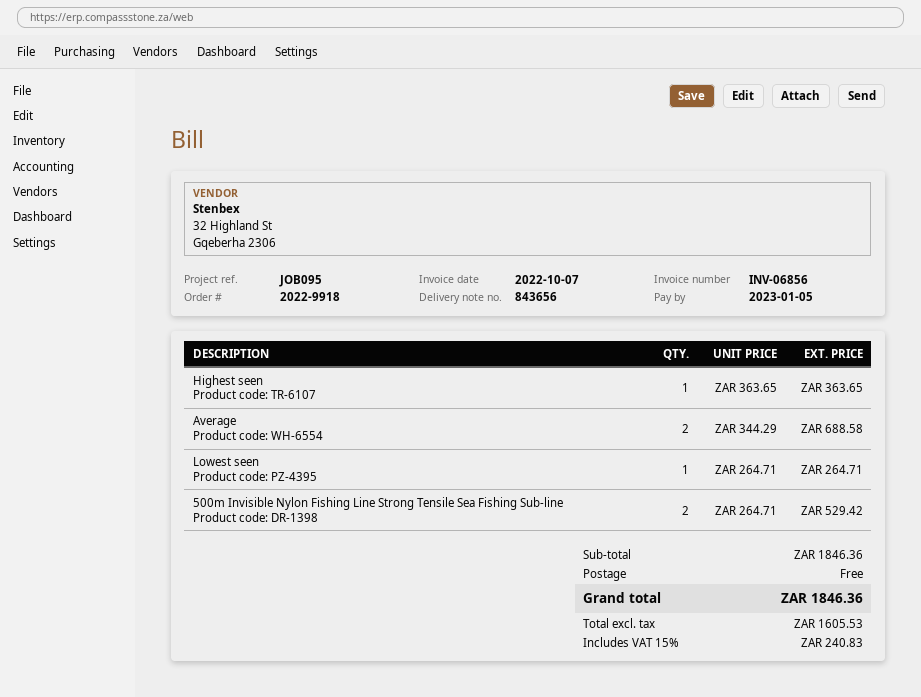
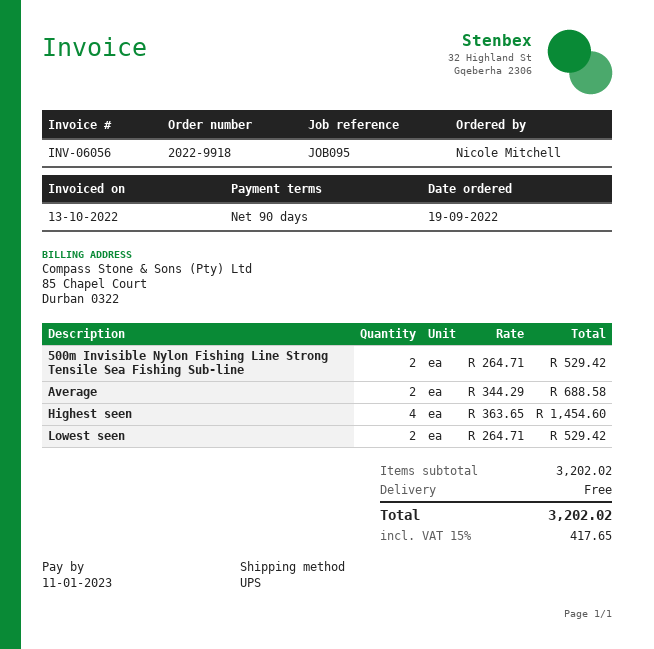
invoice number: INV-06856 -> INV-06056
invoice date: 2022-10-07 -> 2022-10-13
due date: 2023-01-05 -> 2023-01-11
Highest seen: 1 x 363.65 = 363.65 -> 4 x 363.65 = 1454.60
Lowest seen: 1 x 264.71 = 264.71 -> 2 x 264.71 = 529.42
subtotal: 1846.36 -> 3202.02
tax: 15% = 240.83 -> 15% = 417.65
total: 1846.36 -> 3202.02

